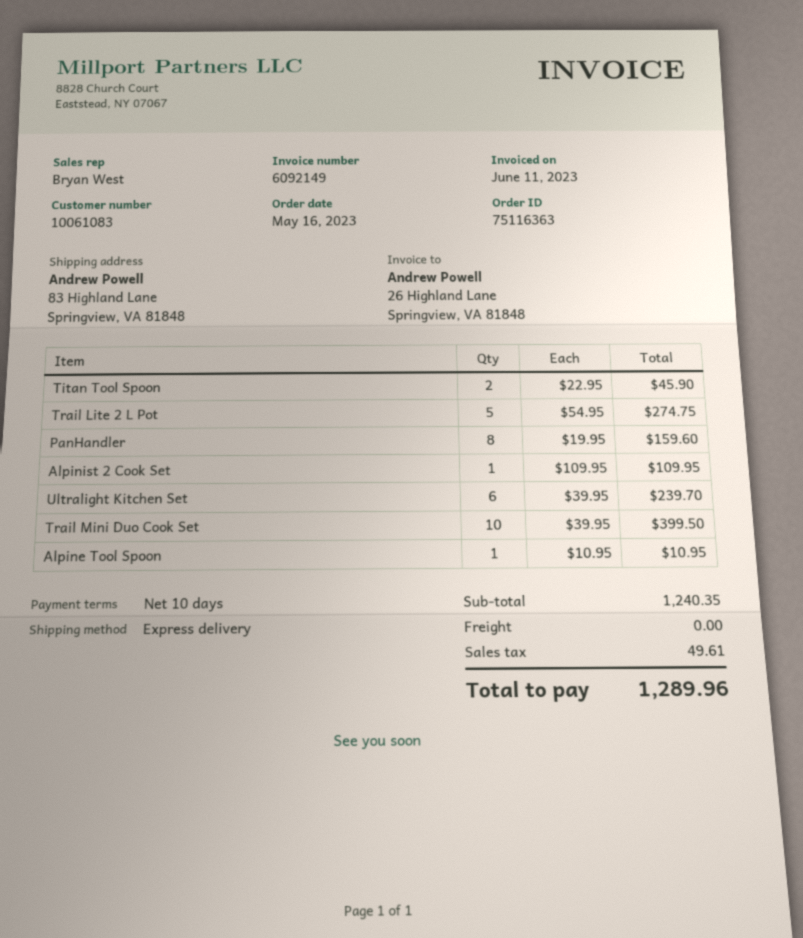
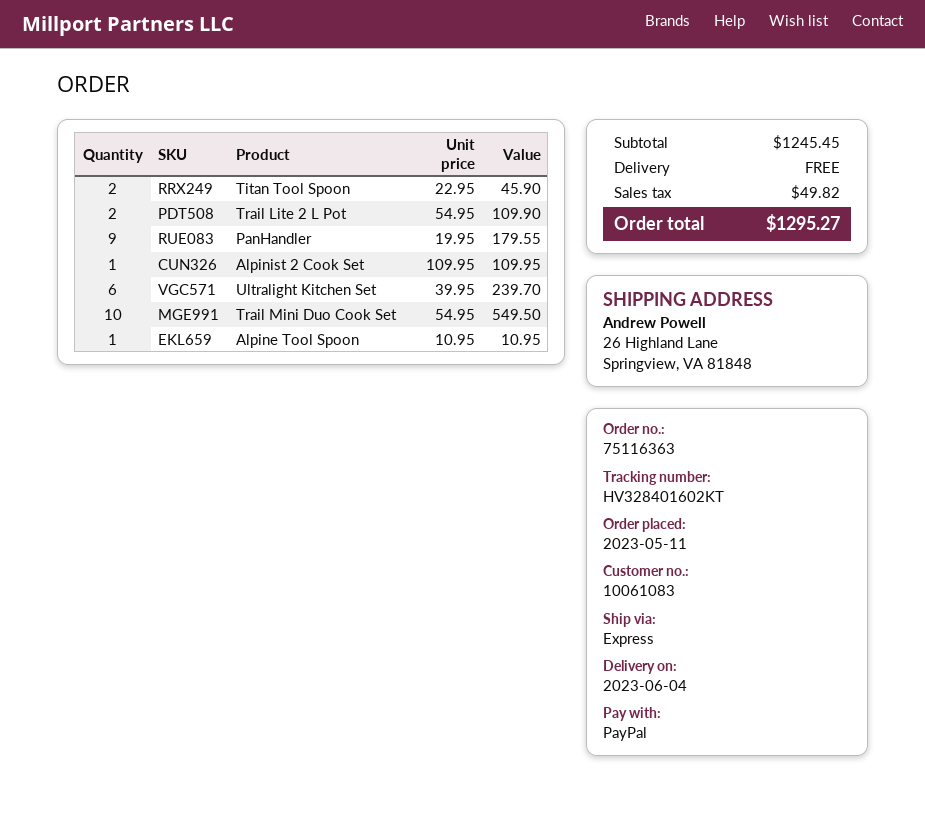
order date: 2023-05-16 -> 2023-05-11
ship to: 83 Highland Lane, Springview, VA 81848 -> 26 Highland Lane, Springview, VA 81848
Trail Lite 2 L Pot: 5 x 54.95 = 274.75 -> 2 x 54.95 = 109.90
PanHandler: 8 x 19.95 = 159.60 -> 9 x 19.95 = 179.55
Trail Mini Duo Cook Set: 10 x 39.95 = 399.50 -> 10 x 54.95 = 549.50
subtotal: 1240.35 -> 1245.45
tax: 49.61 -> 49.82
total: 1289.96 -> 1295.27

